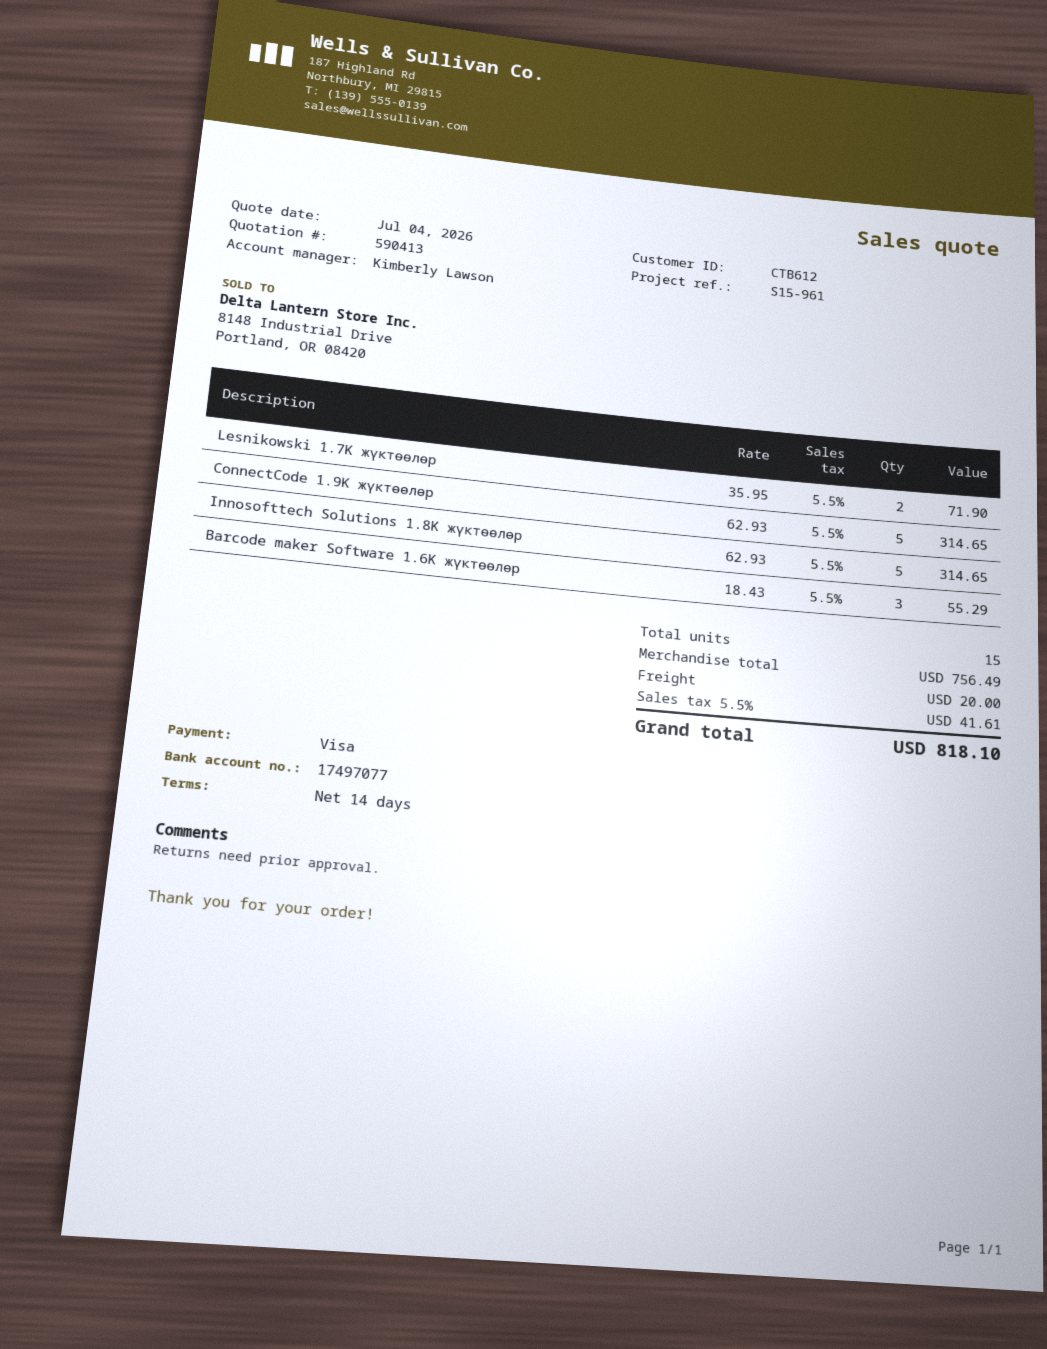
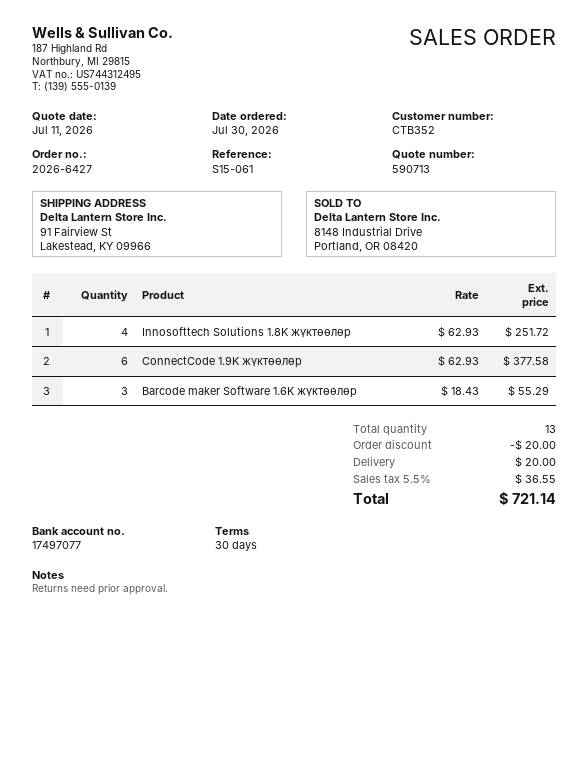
quote number: 590413 -> 590713
quote date: 2026-07-04 -> 2026-07-11
payment terms: 14 days -> 30 days
customer number: CTB612 -> CTB352
reference: S15-961 -> S15-061
Lesnikowski 1.7K жүктөөлөр: 2 x 35.95 = 71.90 -> none
ConnectCode 1.9K жүктөөлөр: 5 x 62.93 = 314.65 -> 6 x 62.93 = 377.58
Innosofttech Solutions 1.8K жүктөөлөр: 5 x 62.93 = 314.65 -> 4 x 62.93 = 251.72
total quantity: 15 -> 13
discount: none -> 20.00
tax: 5.5% = 41.61 -> 5.5% = 36.55
total: 818.10 -> 721.14

